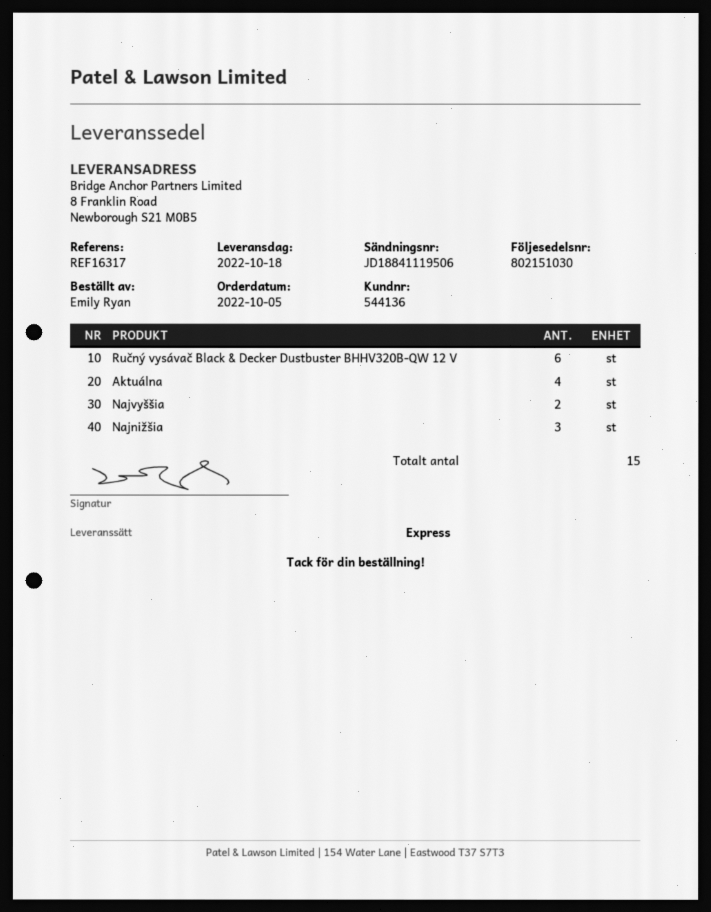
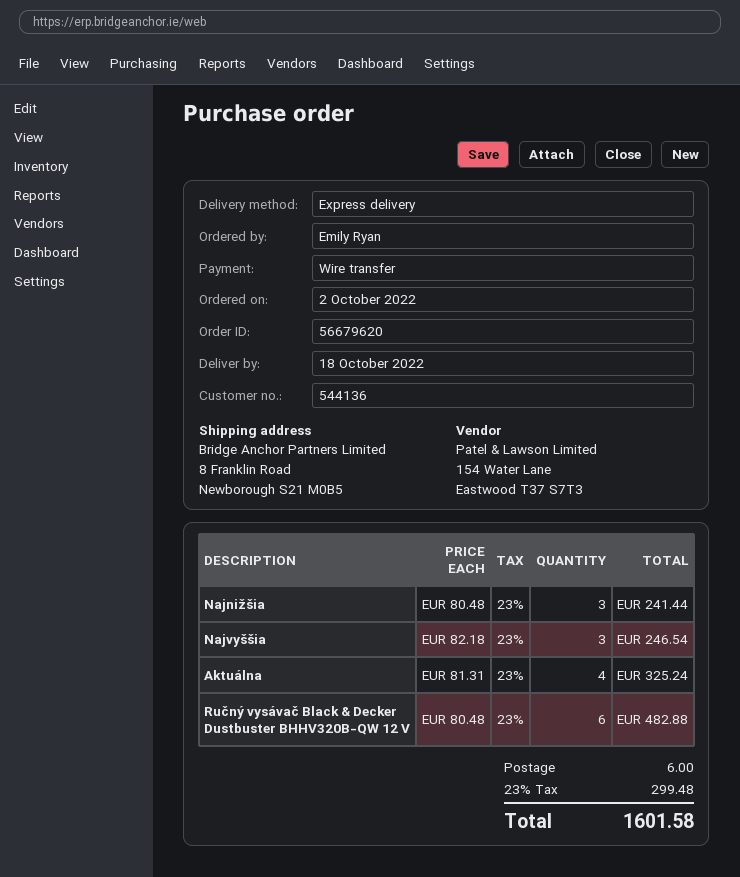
order date: 2022-10-05 -> 2022-10-02
Najvyššia: 2 -> 3

